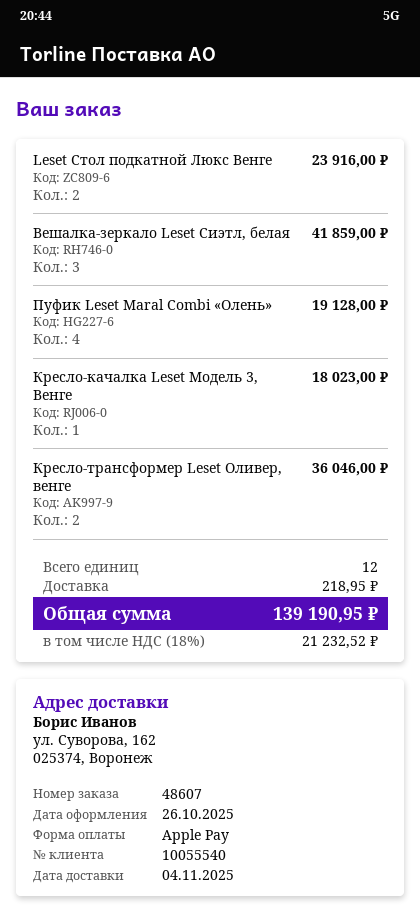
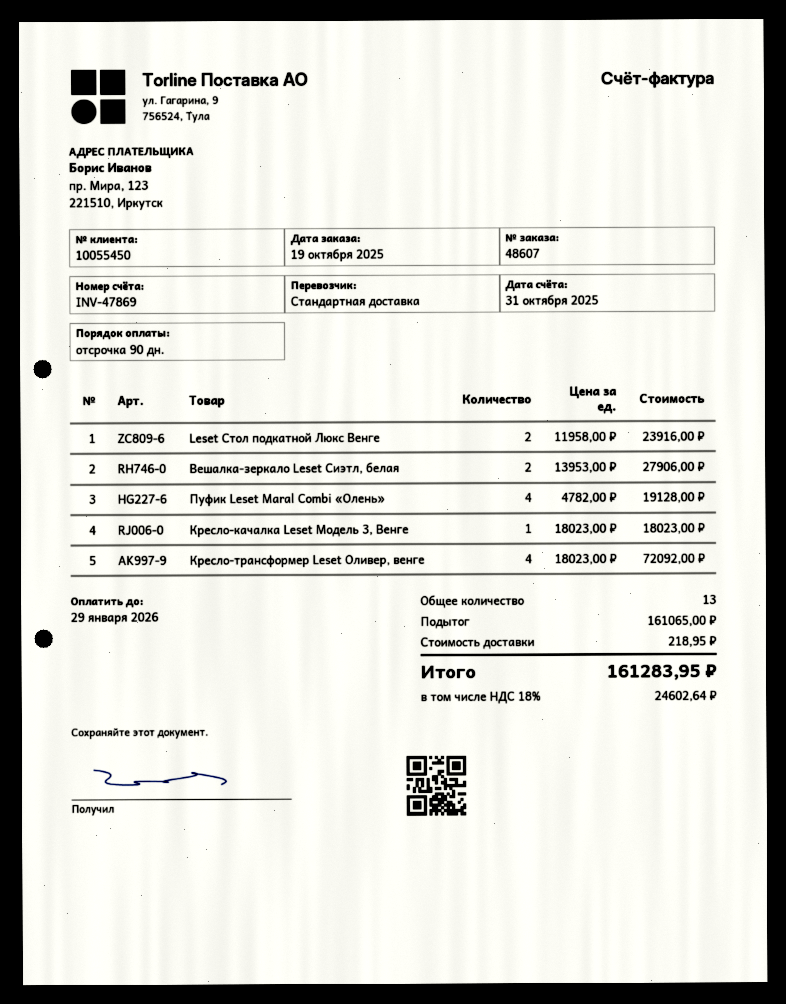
order date: 2025-10-26 -> 2025-10-19
customer number: 10055540 -> 10055450
Вешалка-зеркало Leset Сиэтл, белая: 3 for 41859.00 -> 2 for 27906.00
Кресло-трансформер Leset Оливер, венге: 2 for 36046.00 -> 4 for 72092.00
total quantity: 12 -> 13
tax: 18% = 21232.52 -> 18% = 24602.64
total: 139190.95 -> 161283.95

